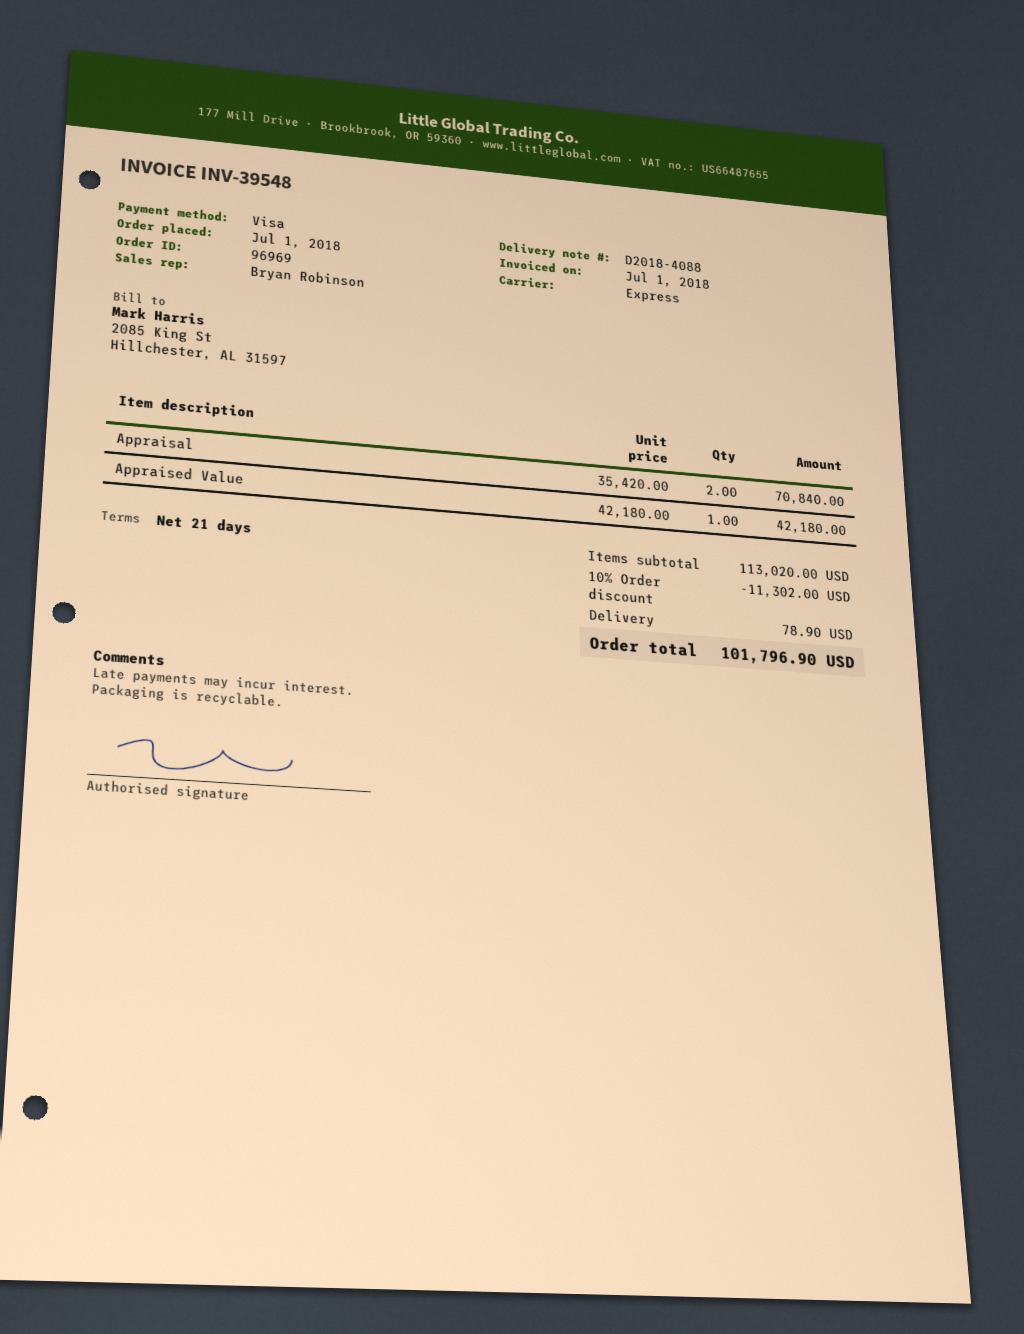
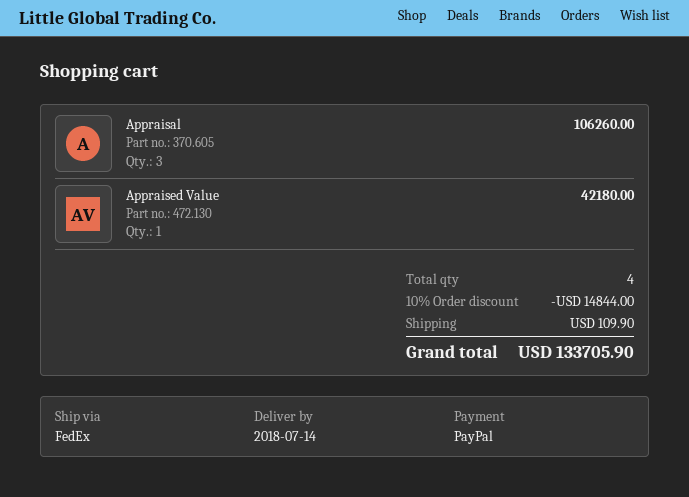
payment method: Visa -> PayPal
shipping method: express -> FedEx
Appraisal: 2 for 70840.00 -> 3 for 106260.00
discount: 10% = 11302.00 -> 10% = 14844.00
shipping: 78.90 -> 109.90
total: 101796.90 -> 133705.90

